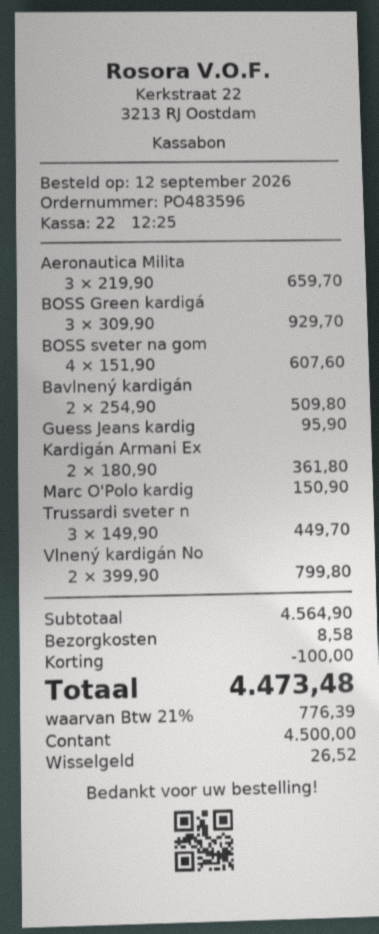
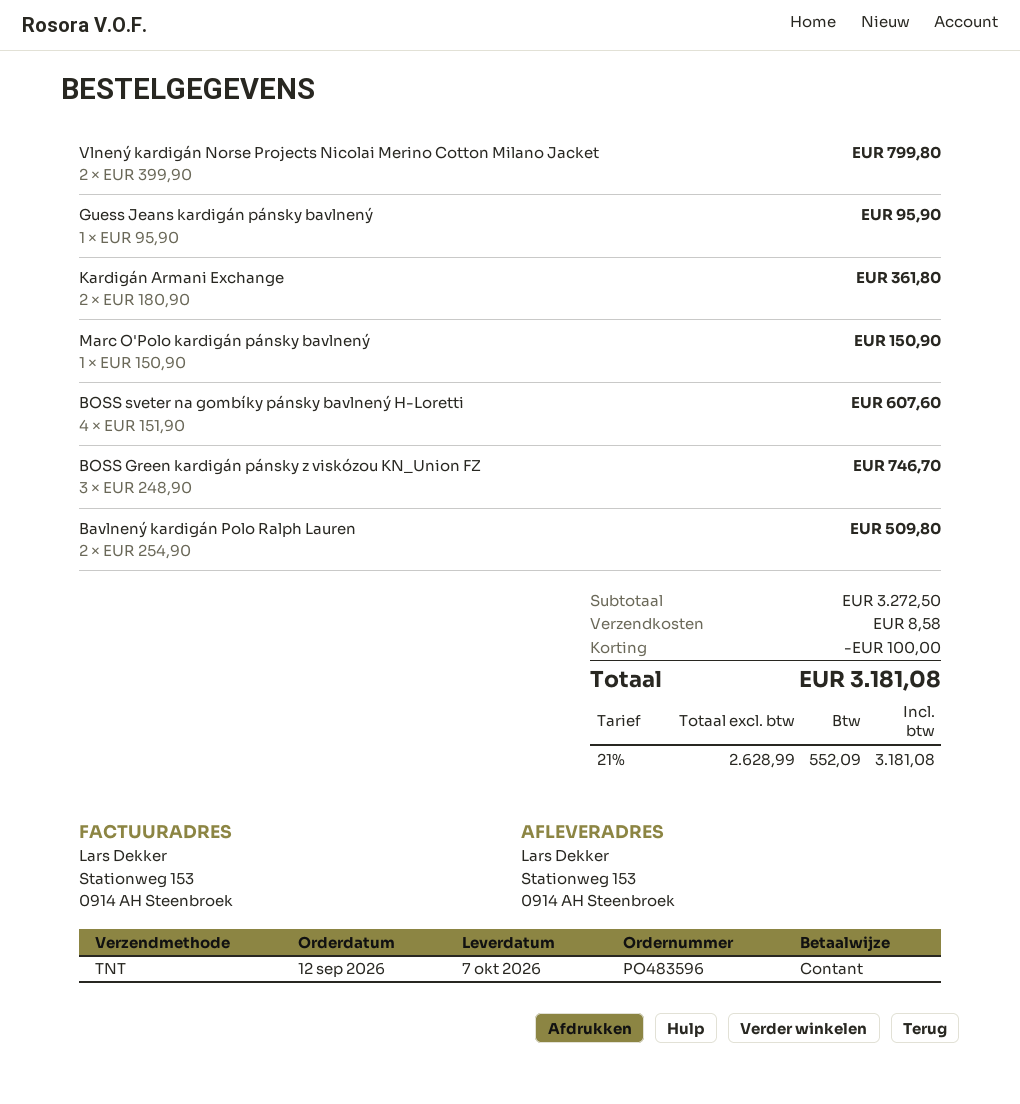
Aeronautica Milita: 3 x 219.90 = 659.70 -> none
BOSS Green kardigá: 3 x 309.90 = 929.70 -> 3 x 248.90 = 746.70
Trussardi sveter n: 3 x 149.90 = 449.70 -> none
subtotal: 4564.90 -> 3272.50
tax: 21% = 776.39 -> 21% = 552.09
total: 4473.48 -> 3181.08

